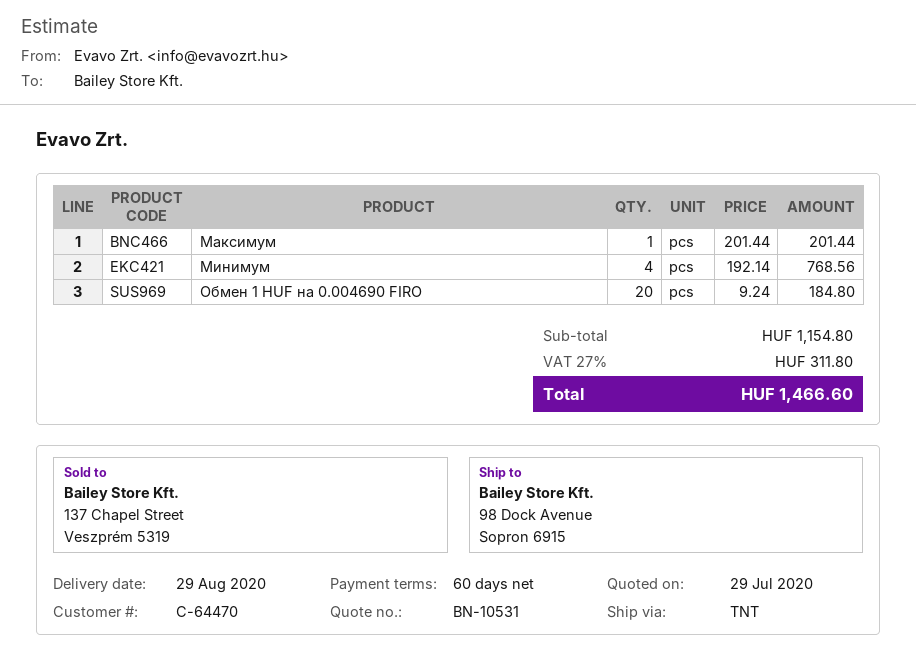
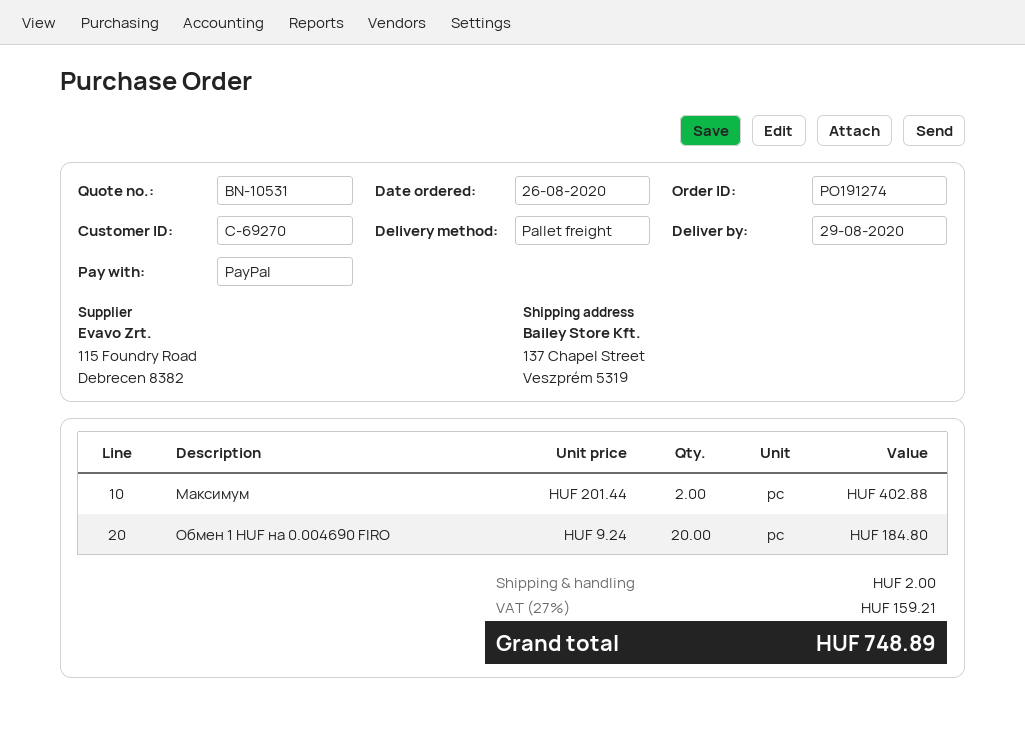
customer number: C-64470 -> C-69270
shipping method: TNT -> pallet freight
ship to: 98 Dock Avenue, Sopron 6915 -> 137 Chapel Street, Veszprém 5319
Максимум: 1 x 201.44 = 201.44 -> 2 x 201.44 = 402.88
Минимум: 4 x 192.14 = 768.56 -> none
shipping: none -> 2.00
tax: 27% = 311.80 -> 27% = 159.21
total: 1466.60 -> 748.89

